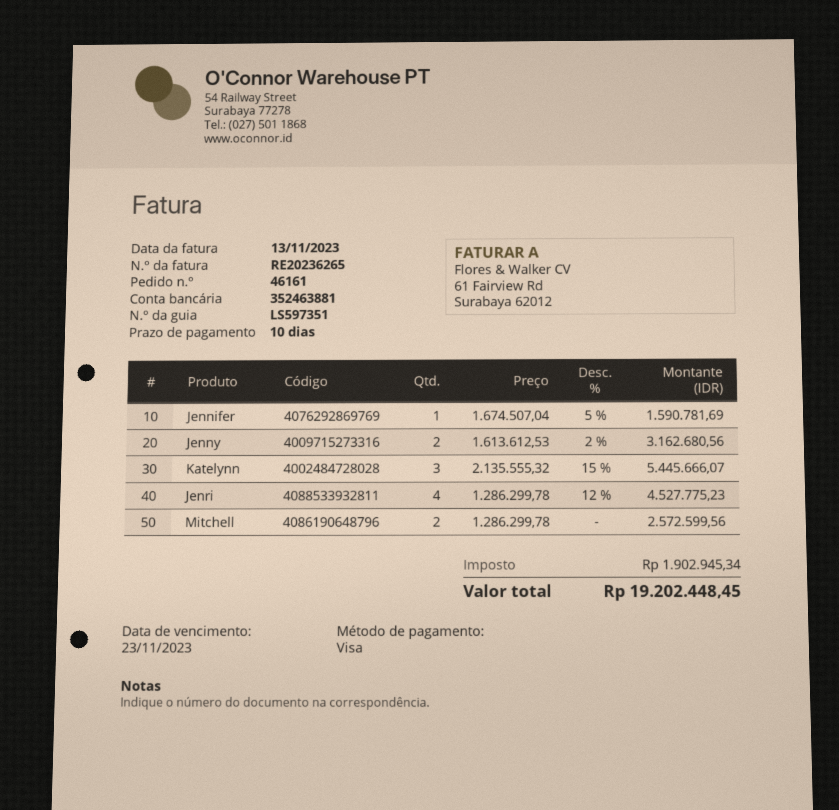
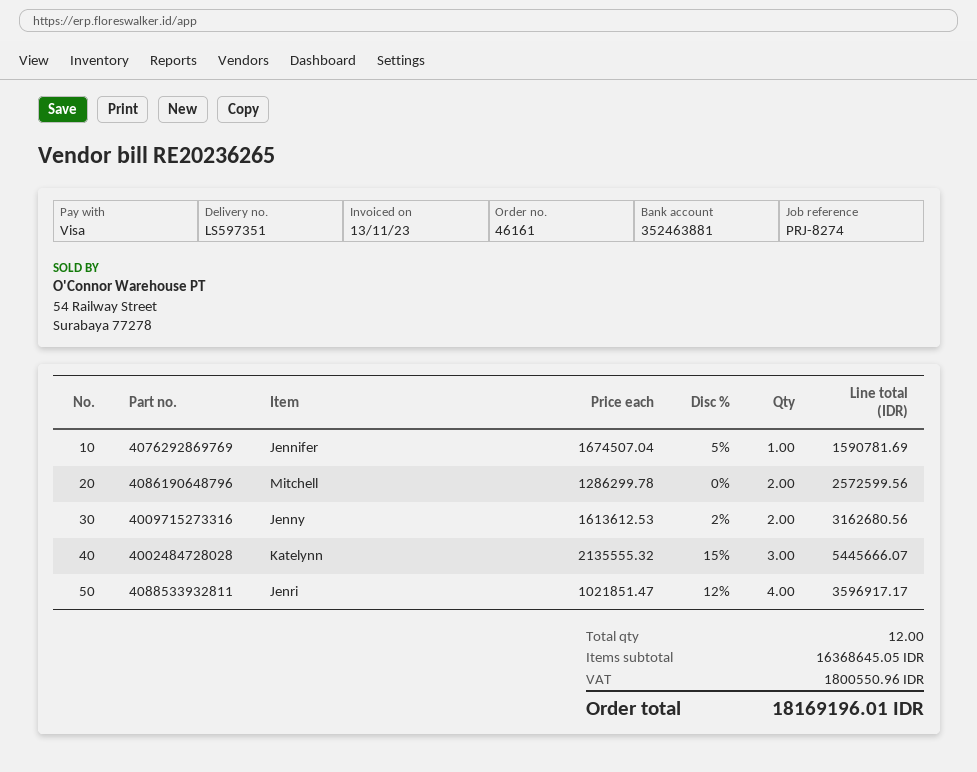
Jenri: 4 x 1286299.78 - 12% = 4527775.23 -> 4 x 1021851.47 - 12% = 3596917.17
tax: 1902945.34 -> 1800550.96
total: 19202448.45 -> 18169196.01

